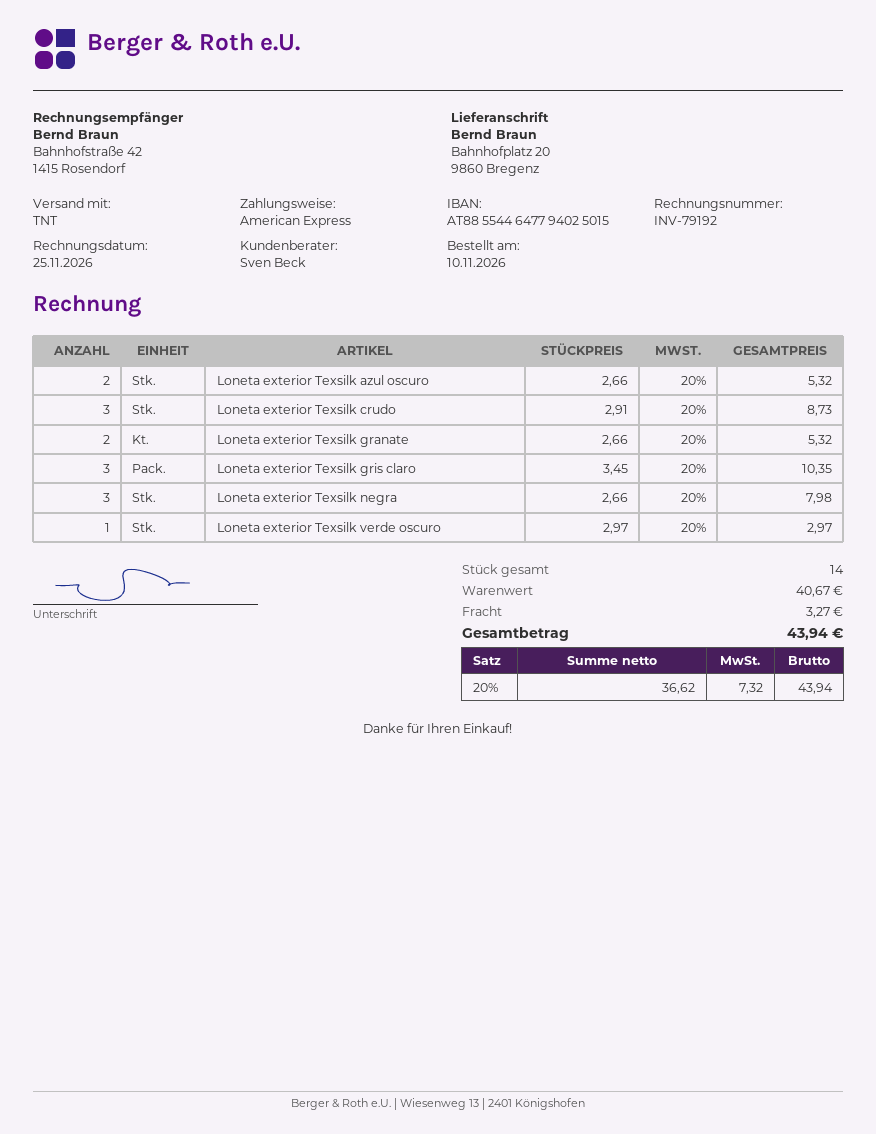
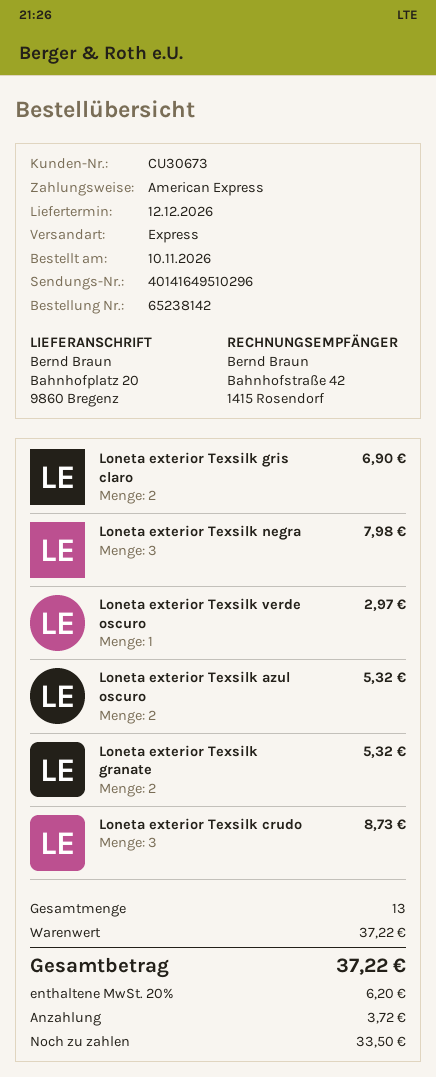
shipping method: TNT -> express
Loneta exterior Texsilk gris claro: 3 for 10.35 -> 2 for 6.90
total quantity: 14 -> 13
subtotal: 40.67 -> 37.22
shipping: 3.27 -> none
tax: 20% = 7.32 -> 20% = 6.20
total: 43.94 -> 37.22

